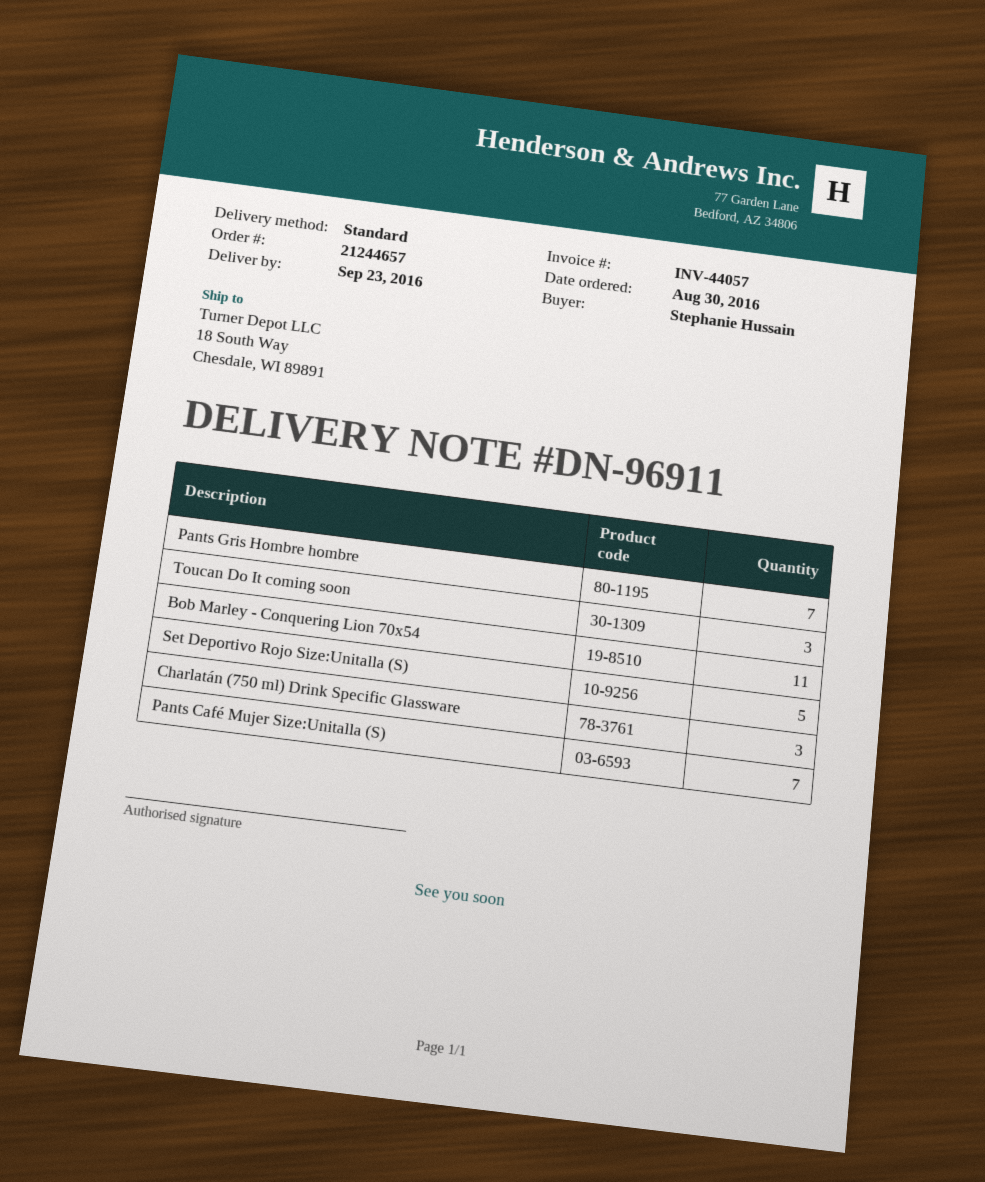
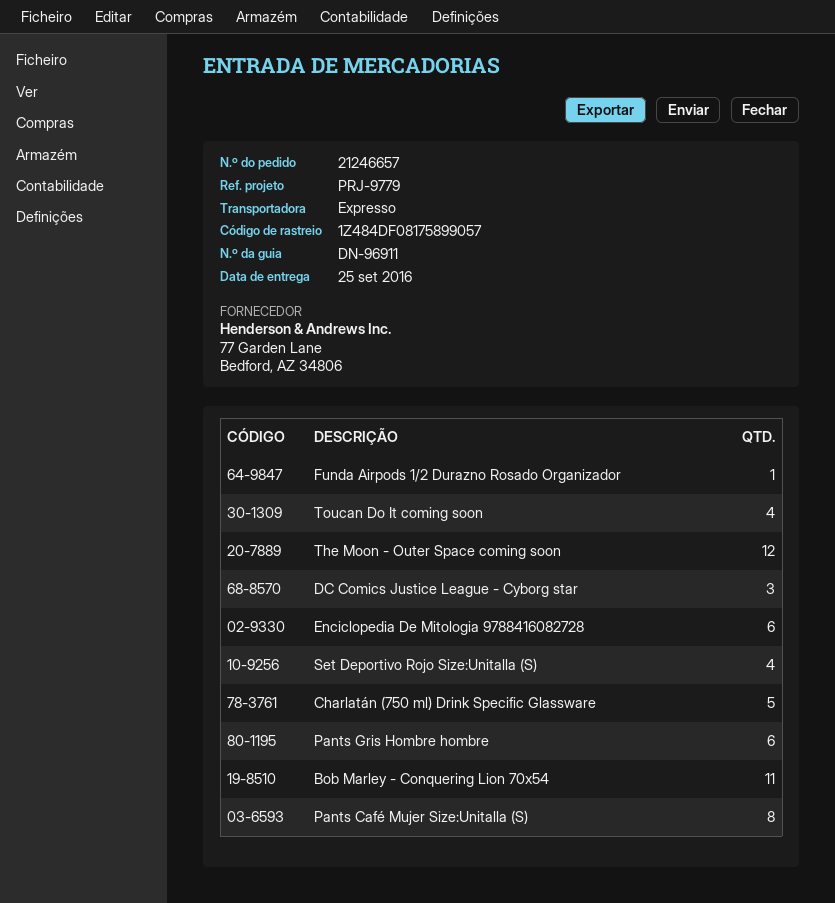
order number: 21244657 -> 21246657
delivery date: 2016-09-23 -> 2016-09-25
shipping method: standard -> express
Pants Gris Hombre hombre: 7 -> 6
Toucan Do It coming soon: 3 -> 4
Set Deportivo Rojo Size:Unitalla (S): 5 -> 4
Charlatán (750 ml) Drink Specific Glassware: 3 -> 5
Pants Café Mujer Size:Unitalla (S): 7 -> 8
Funda Airpods 1/2 Durazno Rosado Organizador: none -> 1
The Moon - Outer Space coming soon: none -> 12
DC Comics Justice League - Cyborg star: none -> 3
Enciclopedia De Mitologia 9788416082728: none -> 6

